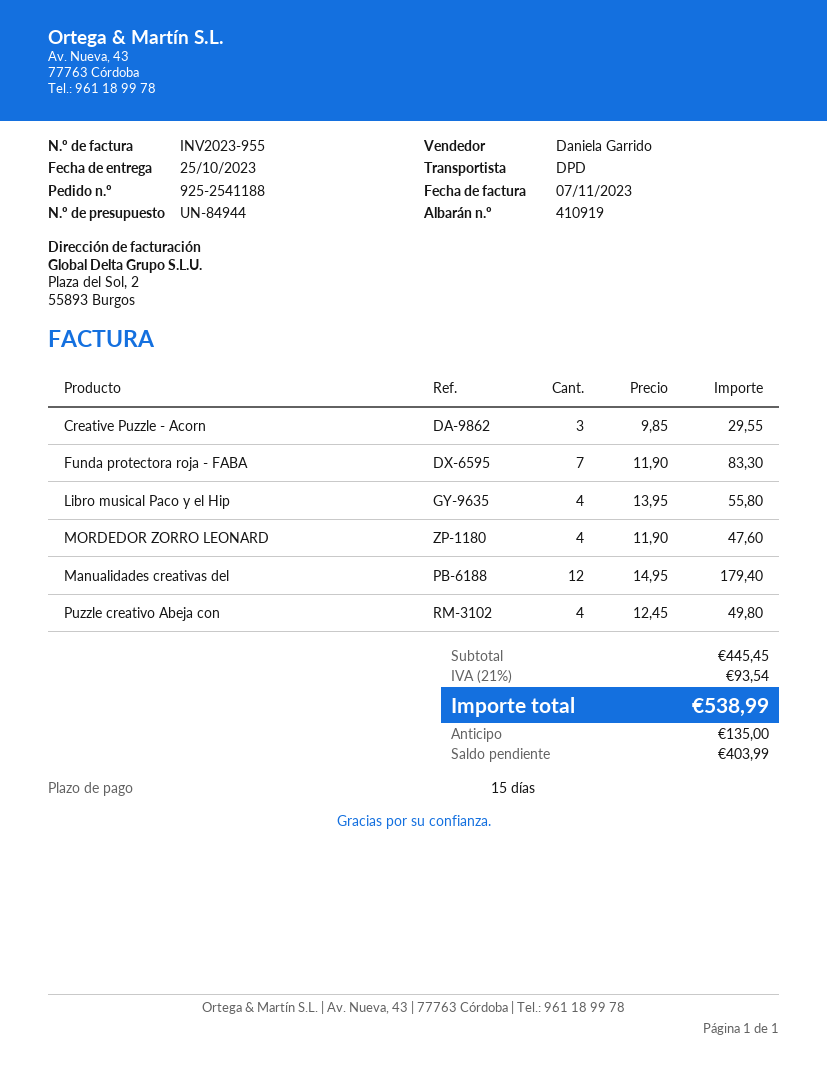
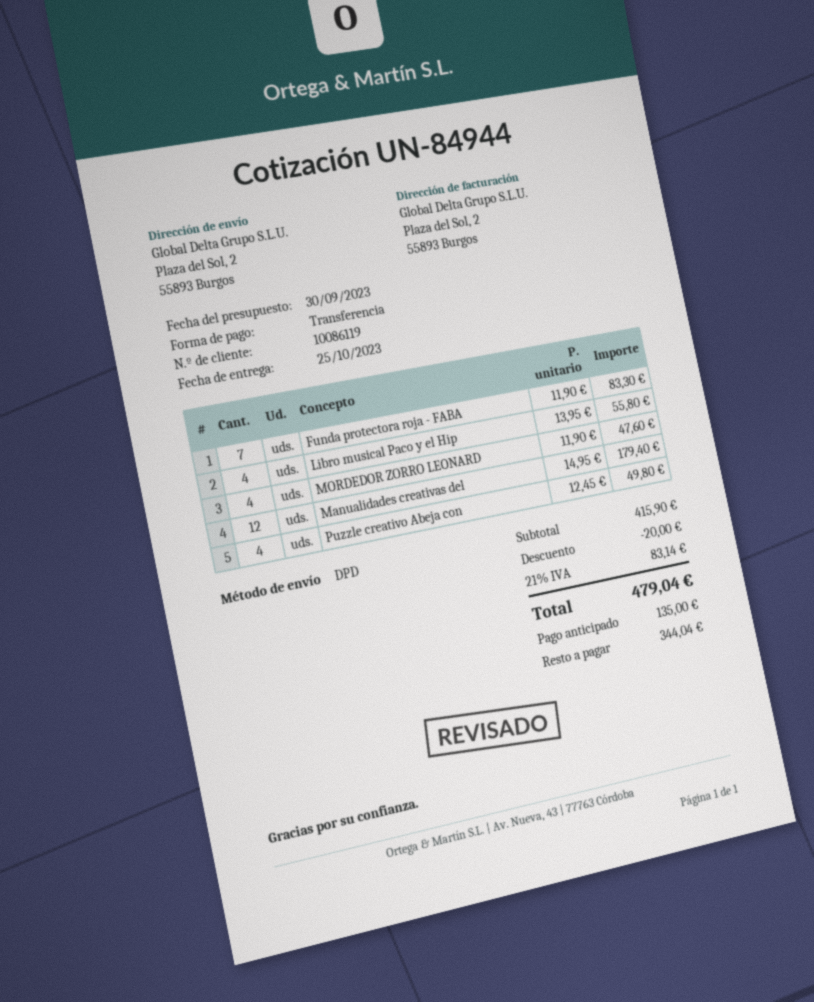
Creative Puzzle - Acorn: 3 x 9.85 = 29.55 -> none
subtotal: 445.45 -> 415.90
discount: none -> 20.00
tax: 21% = 93.54 -> 21% = 83.14
total: 538.99 -> 479.04
balance: 403.99 -> 344.04

